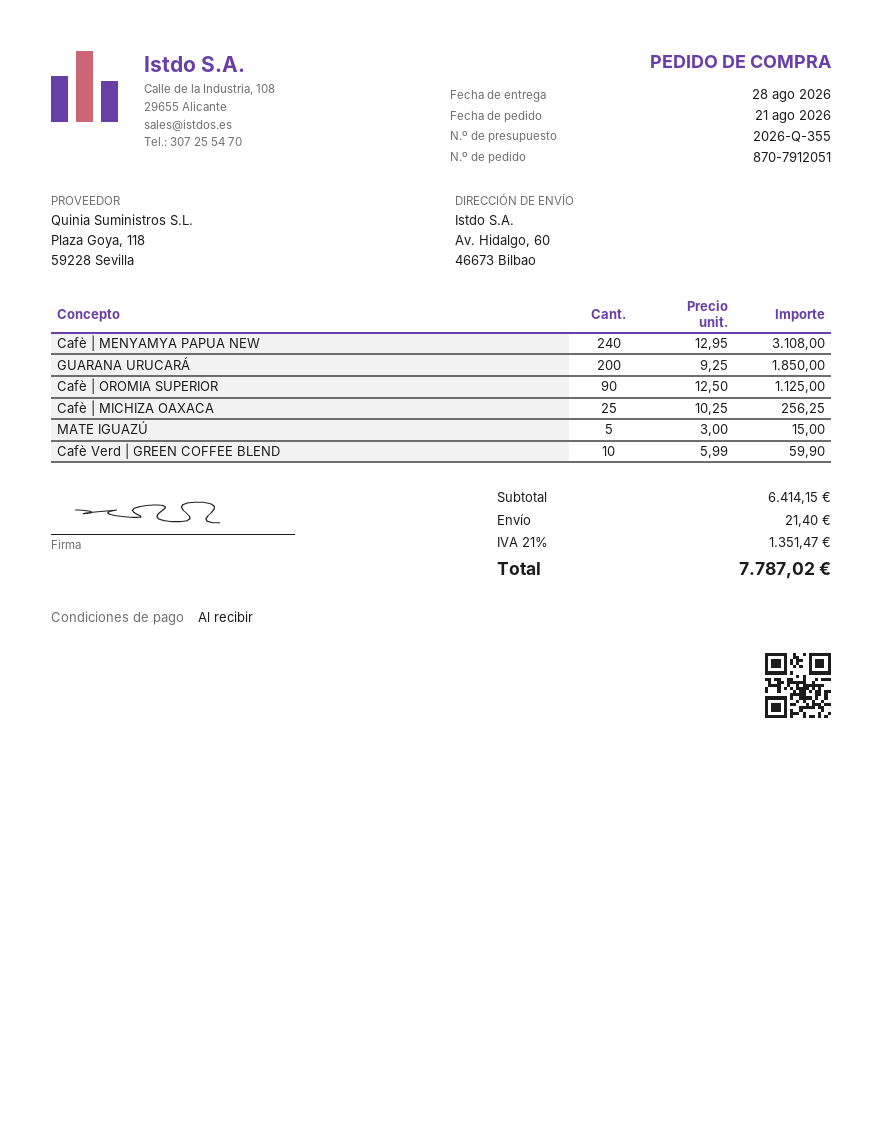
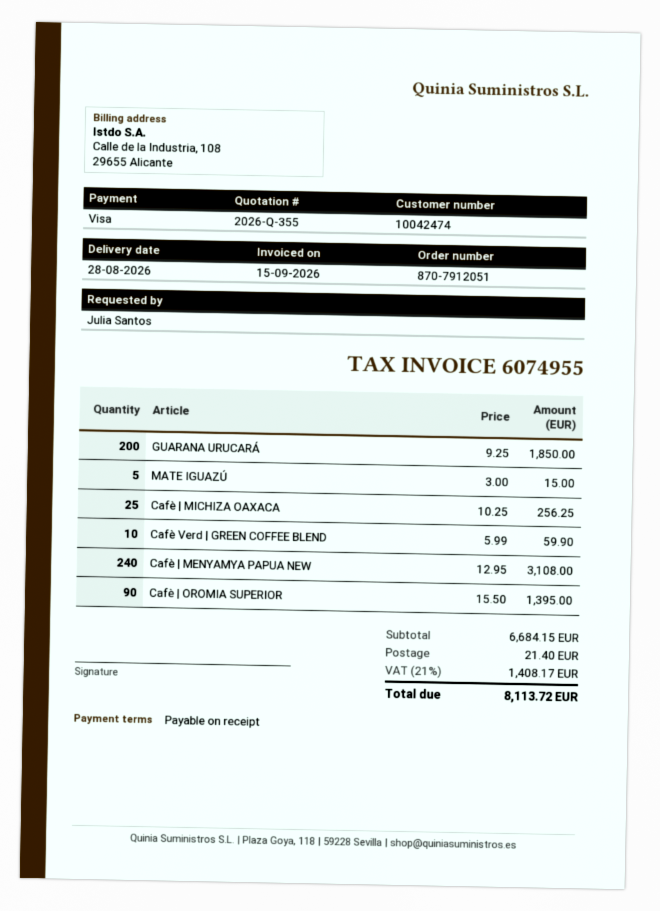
Cafè | OROMIA SUPERIOR: 90 x 12.50 = 1125.00 -> 90 x 15.50 = 1395.00
subtotal: 6414.15 -> 6684.15
tax: 21% = 1351.47 -> 21% = 1408.17
total: 7787.02 -> 8113.72

